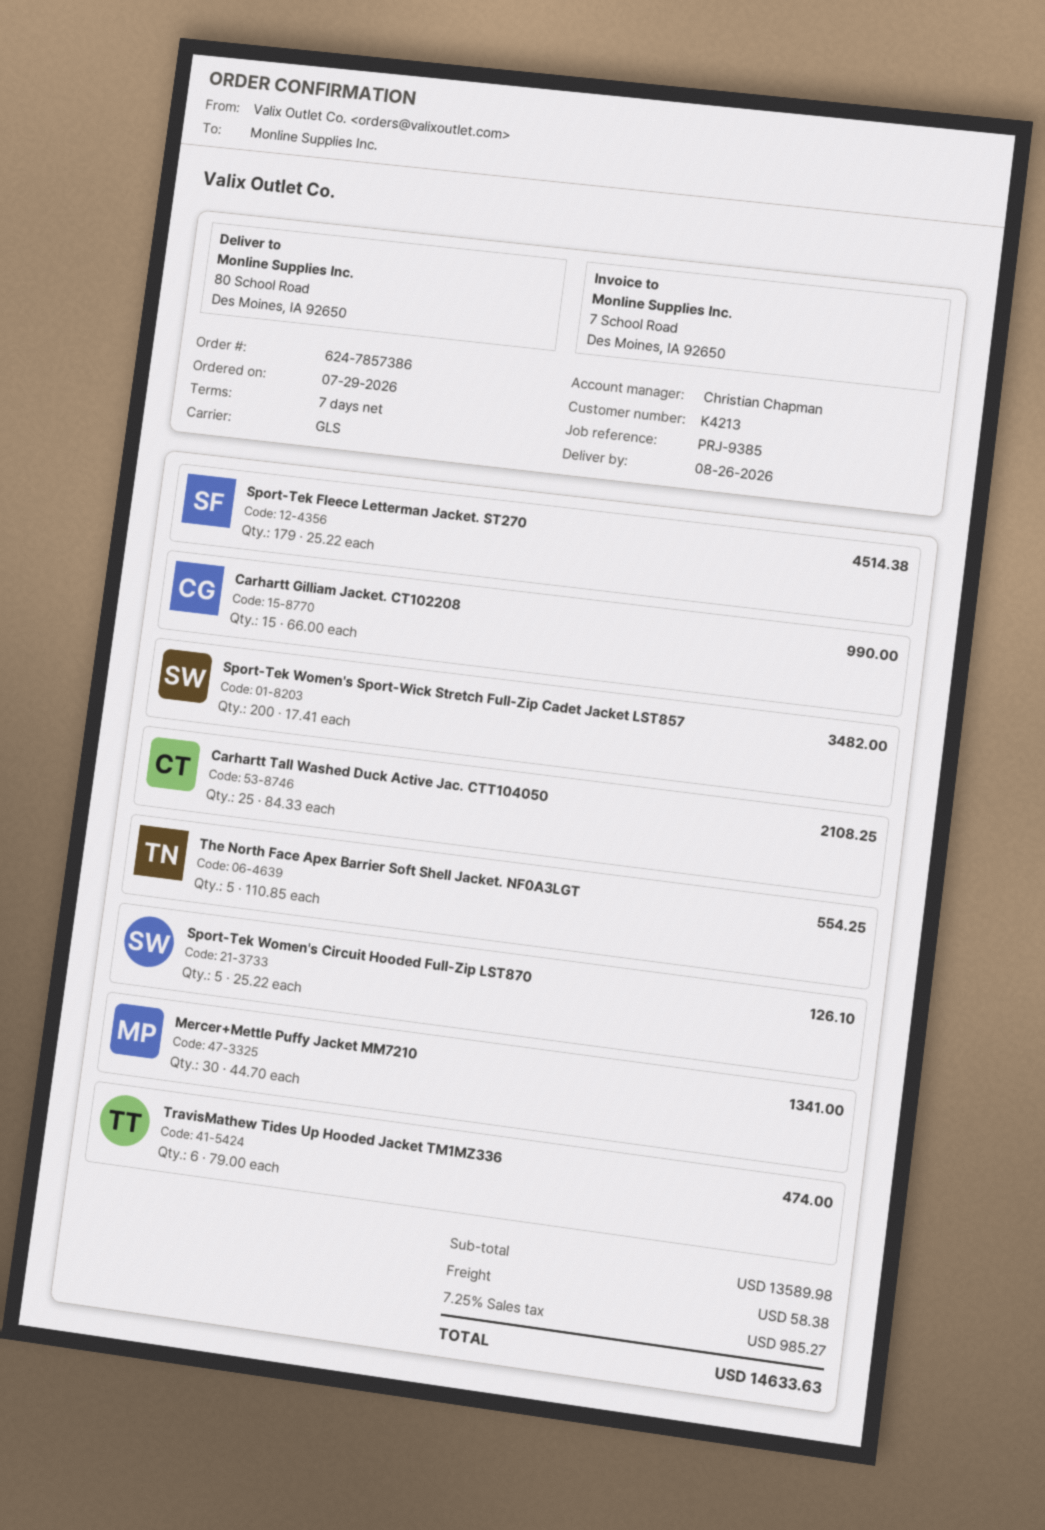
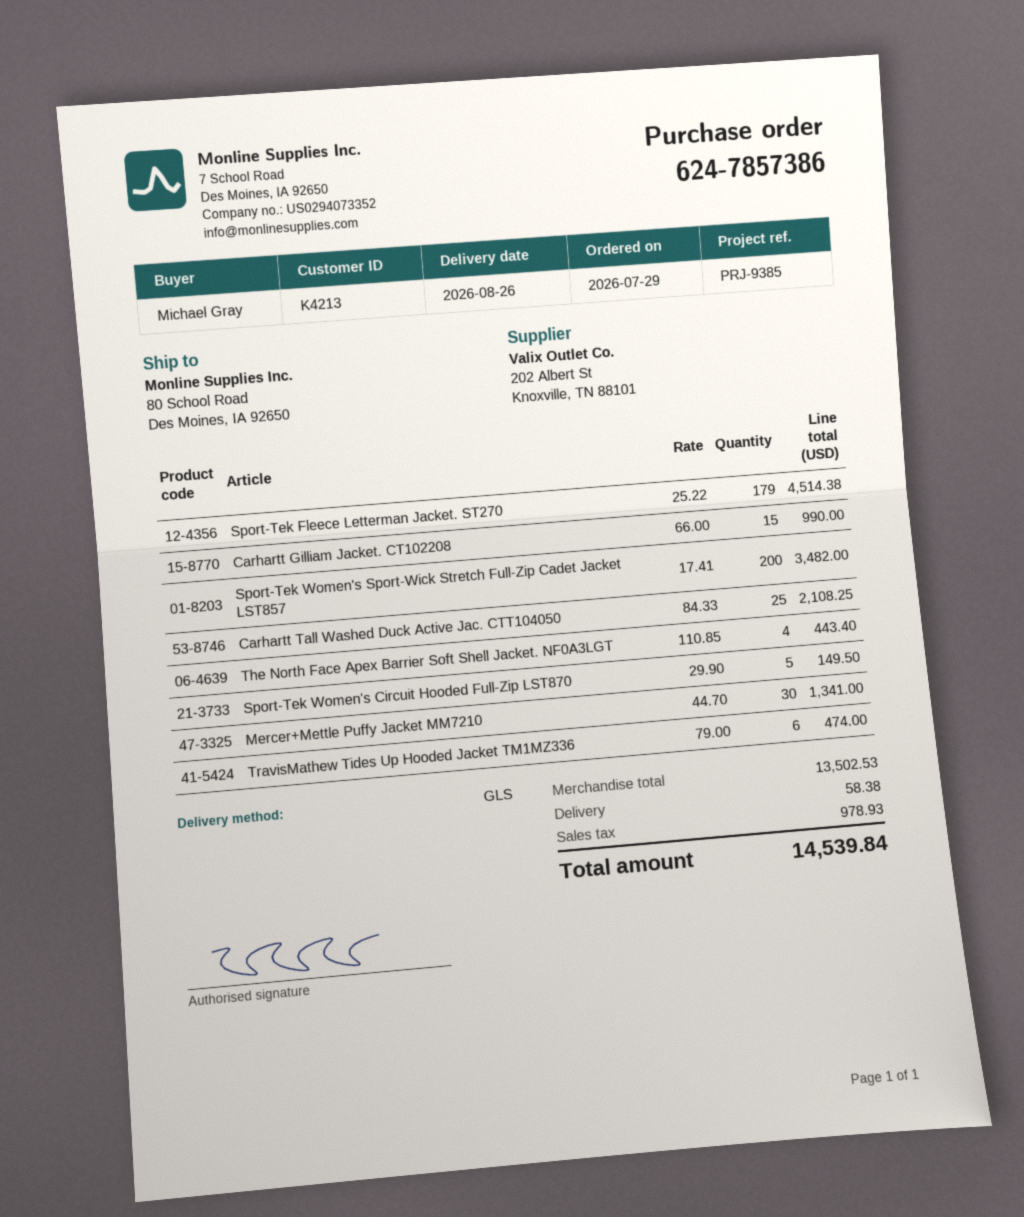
The North Face Apex Barrier Soft Shell Jacket. NF0A3LGT: 5 x 110.85 = 554.25 -> 4 x 110.85 = 443.40
Sport-Tek Women's Circuit Hooded Full-Zip LST870: 5 x 25.22 = 126.10 -> 5 x 29.90 = 149.50
subtotal: 13589.98 -> 13502.53
tax: 985.27 -> 978.93
total: 14633.63 -> 14539.84

